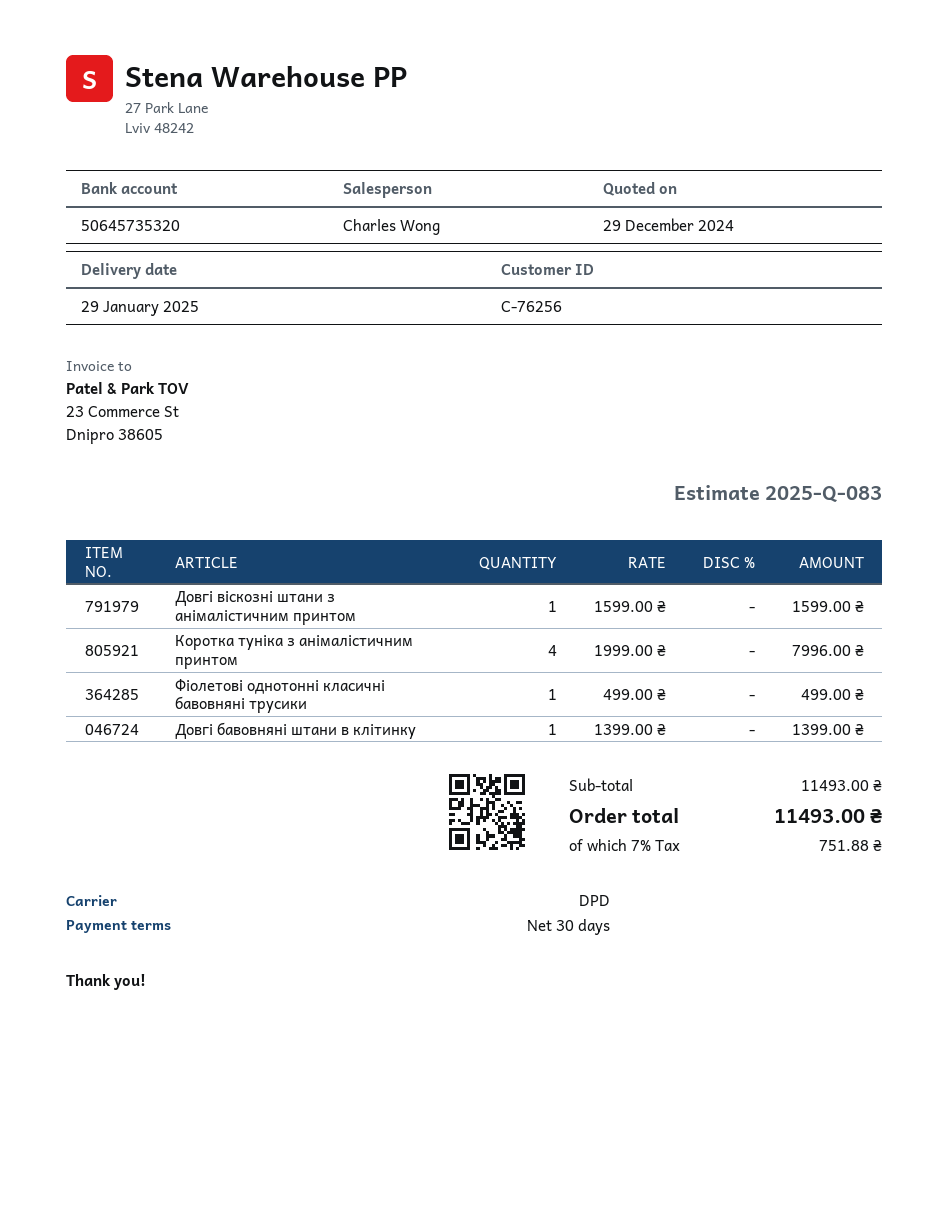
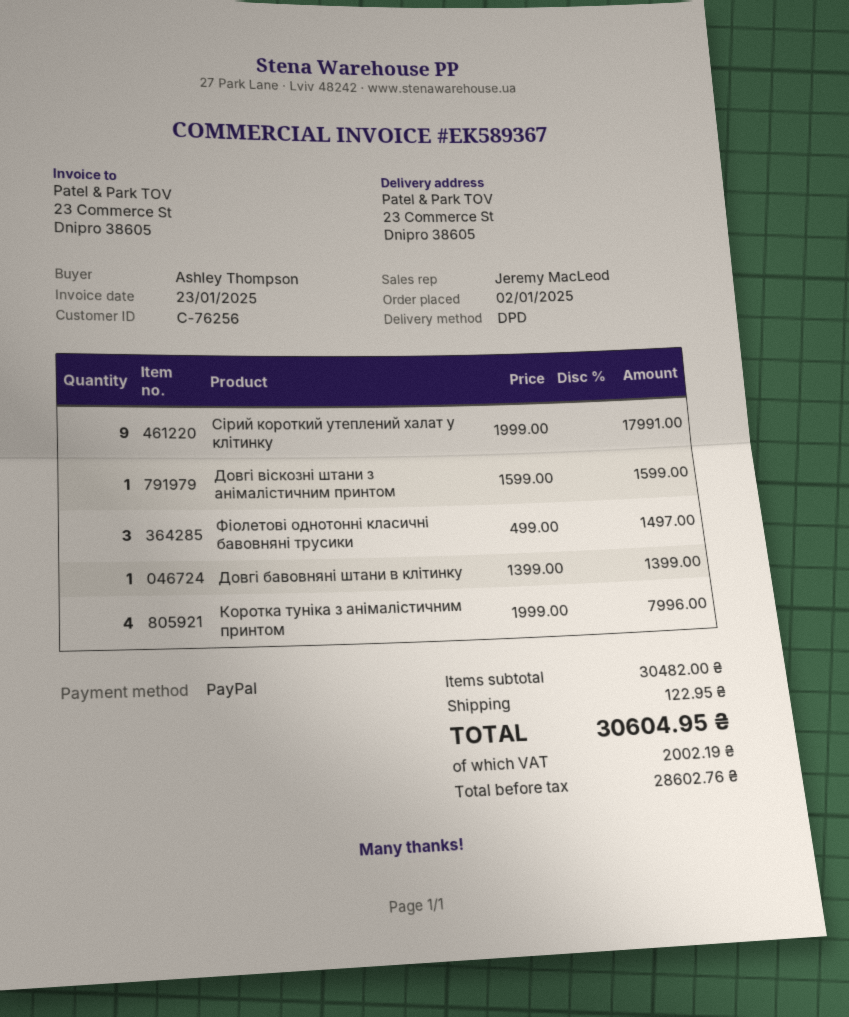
sales rep: Charles Wong -> Jeremy MacLeod
Фіолетові однотонні класичні бавовняні трусики: 1 x 499.00 = 499.00 -> 3 x 499.00 = 1497.00
Сірий короткий утеплений халат у клітинку: none -> 9 x 1999.00 = 17991.00
subtotal: 11493.00 -> 30482.00
shipping: none -> 122.95
tax: 751.88 -> 2002.19
total: 11493.00 -> 30604.95

